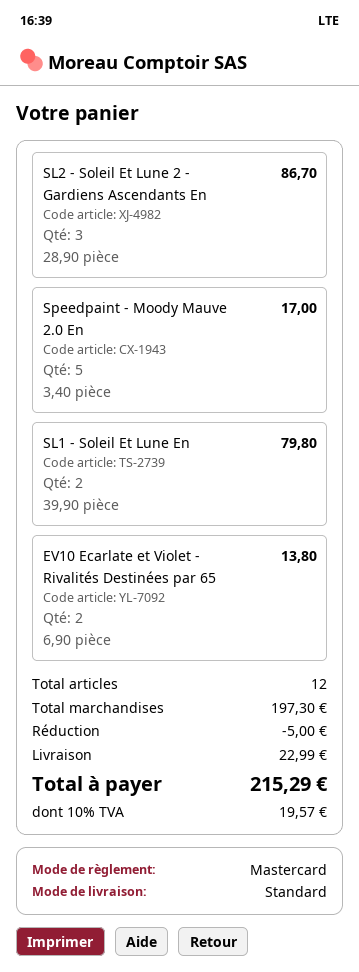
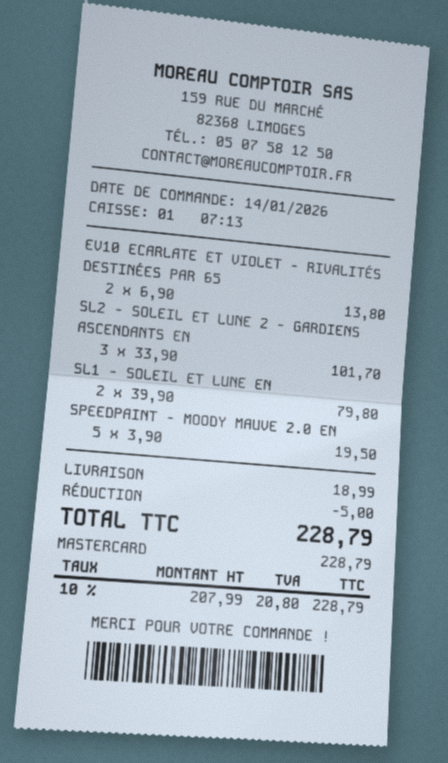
SL2 - Soleil Et Lune 2 - Gardiens Ascendants En: 3 x 28.90 = 86.70 -> 3 x 33.90 = 101.70
Speedpaint - Moody Mauve 2.0 En: 5 x 3.40 = 17.00 -> 5 x 3.90 = 19.50
shipping: 22.99 -> 18.99
tax: 10% = 19.57 -> 10% = 20.80
total: 215.29 -> 228.79

